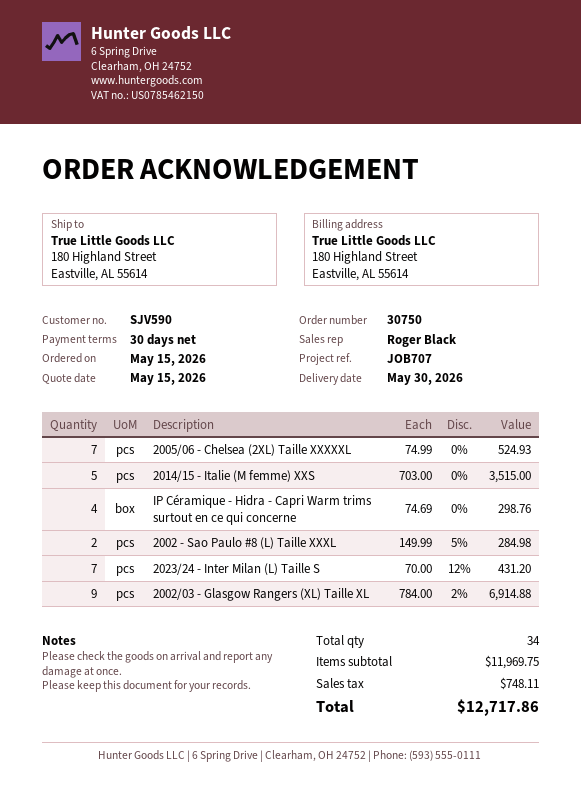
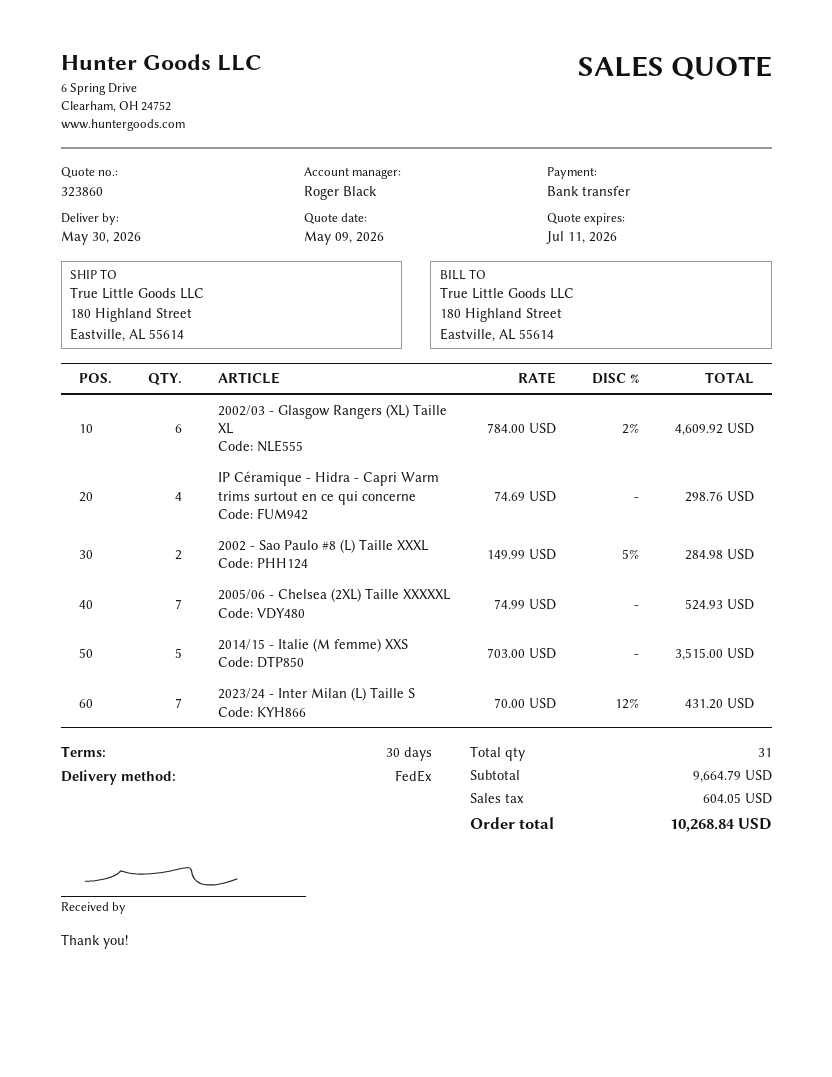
quote date: 2026-05-15 -> 2026-05-09
2002/03 - Glasgow Rangers (XL) Taille XL: 9 x 784.00 - 2% = 6914.88 -> 6 x 784.00 - 2% = 4609.92
total quantity: 34 -> 31
subtotal: 11969.75 -> 9664.79
tax: 748.11 -> 604.05
total: 12717.86 -> 10268.84

